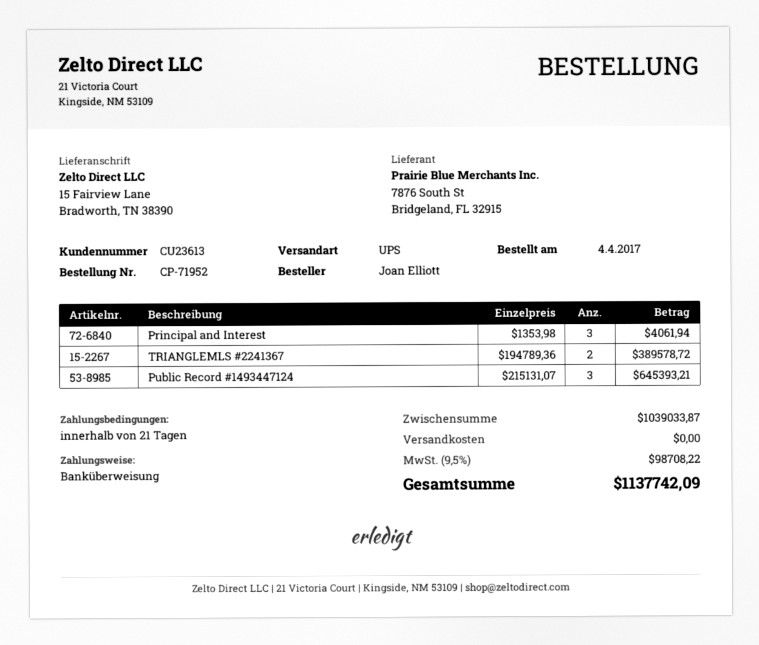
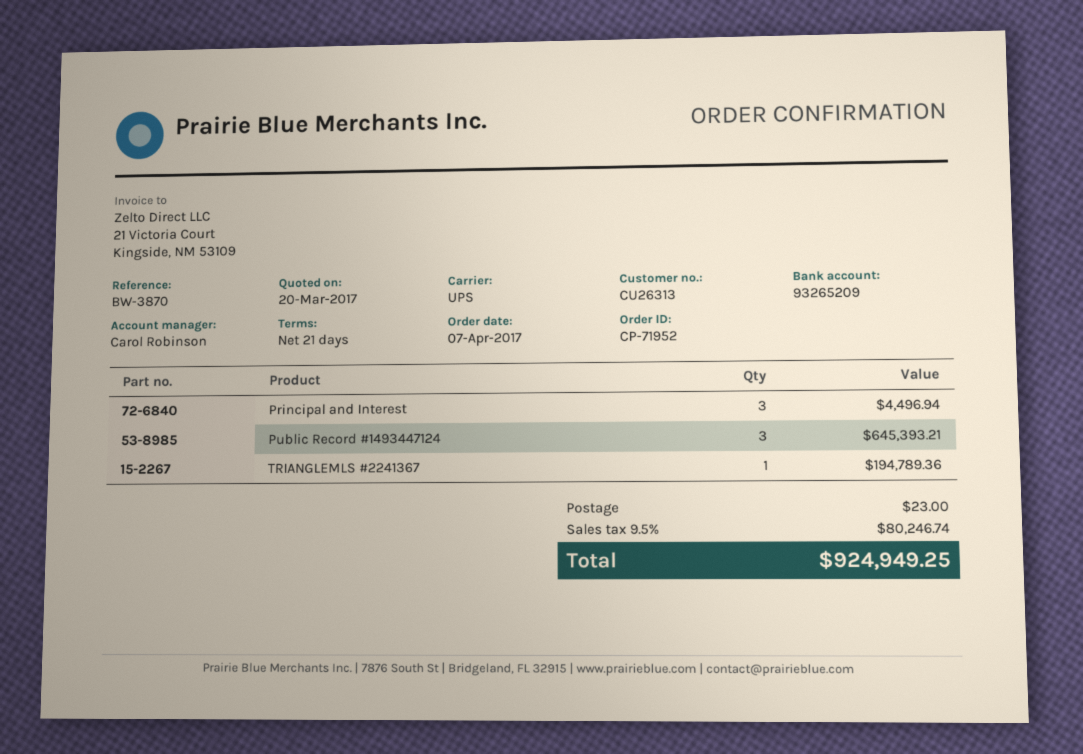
order date: 2017-04-04 -> 2017-04-07
customer number: CU23613 -> CU26313
Principal and Interest: 3 for 4061.94 -> 3 for 4496.94
TRIANGLEMLS #2241367: 2 for 389578.72 -> 1 for 194789.36
shipping: 0.00 -> 23.00
tax: 9.5% = 98708.22 -> 9.5% = 80246.74
total: 1137742.09 -> 924949.25

